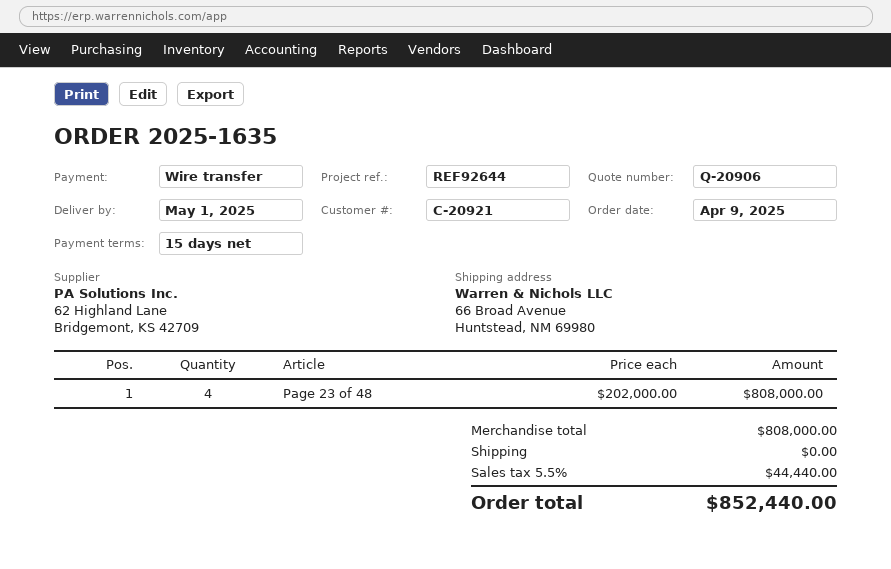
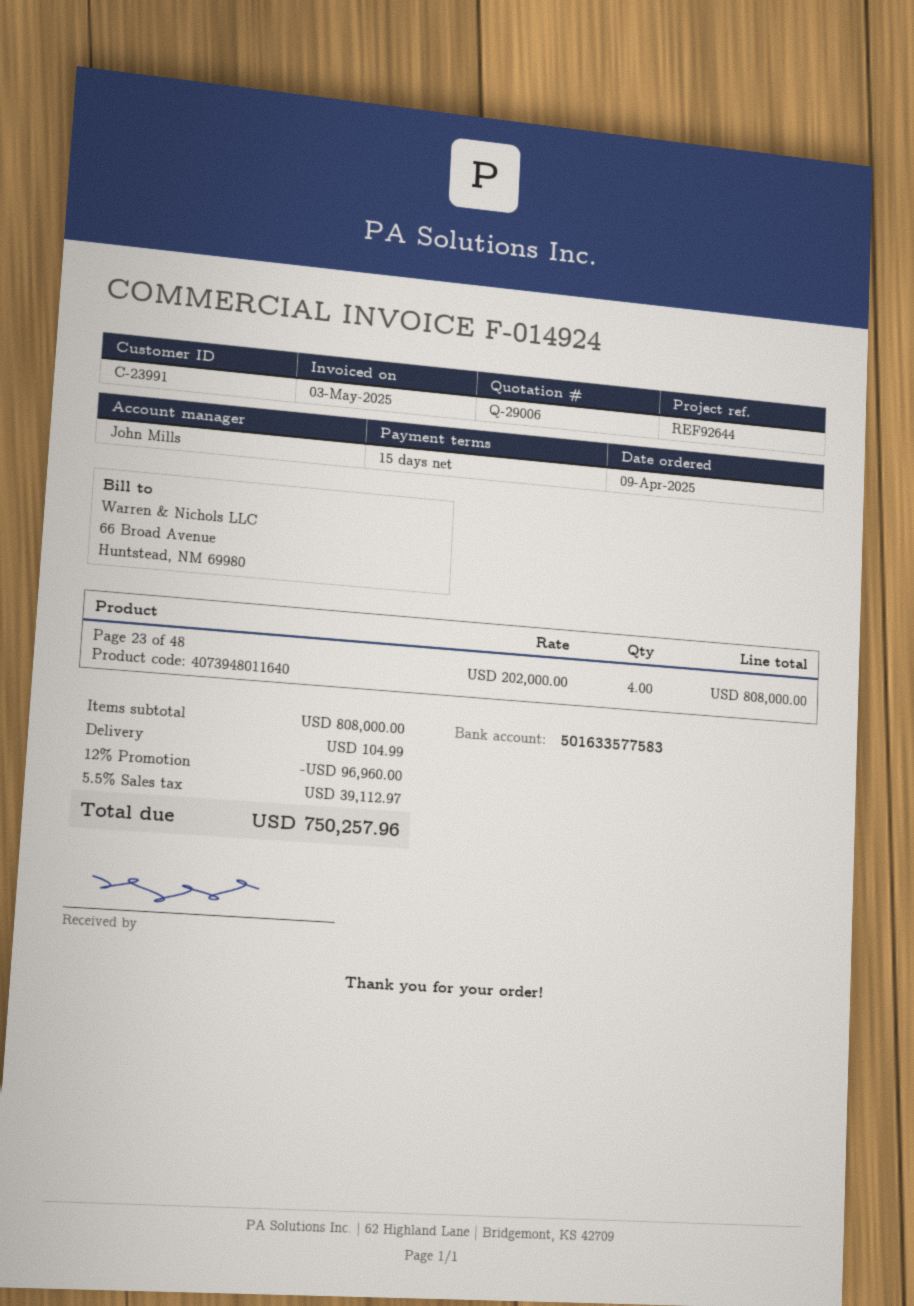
quote number: Q-20906 -> Q-29006
customer number: C-20921 -> C-23991
discount: none -> 12% = 96960.00
shipping: 0.00 -> 104.99
tax: 5.5% = 44440.00 -> 5.5% = 39112.97
total: 852440.00 -> 750257.96

